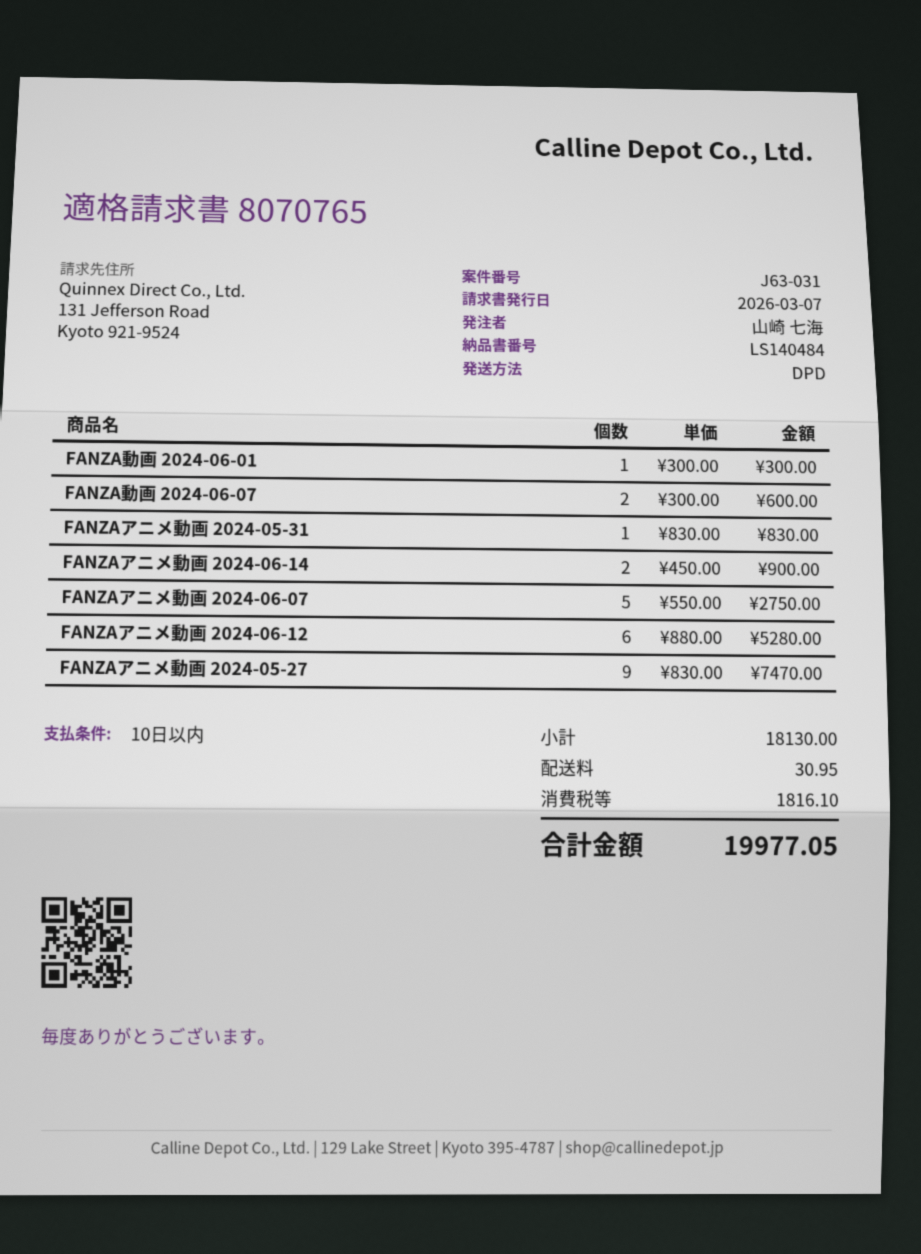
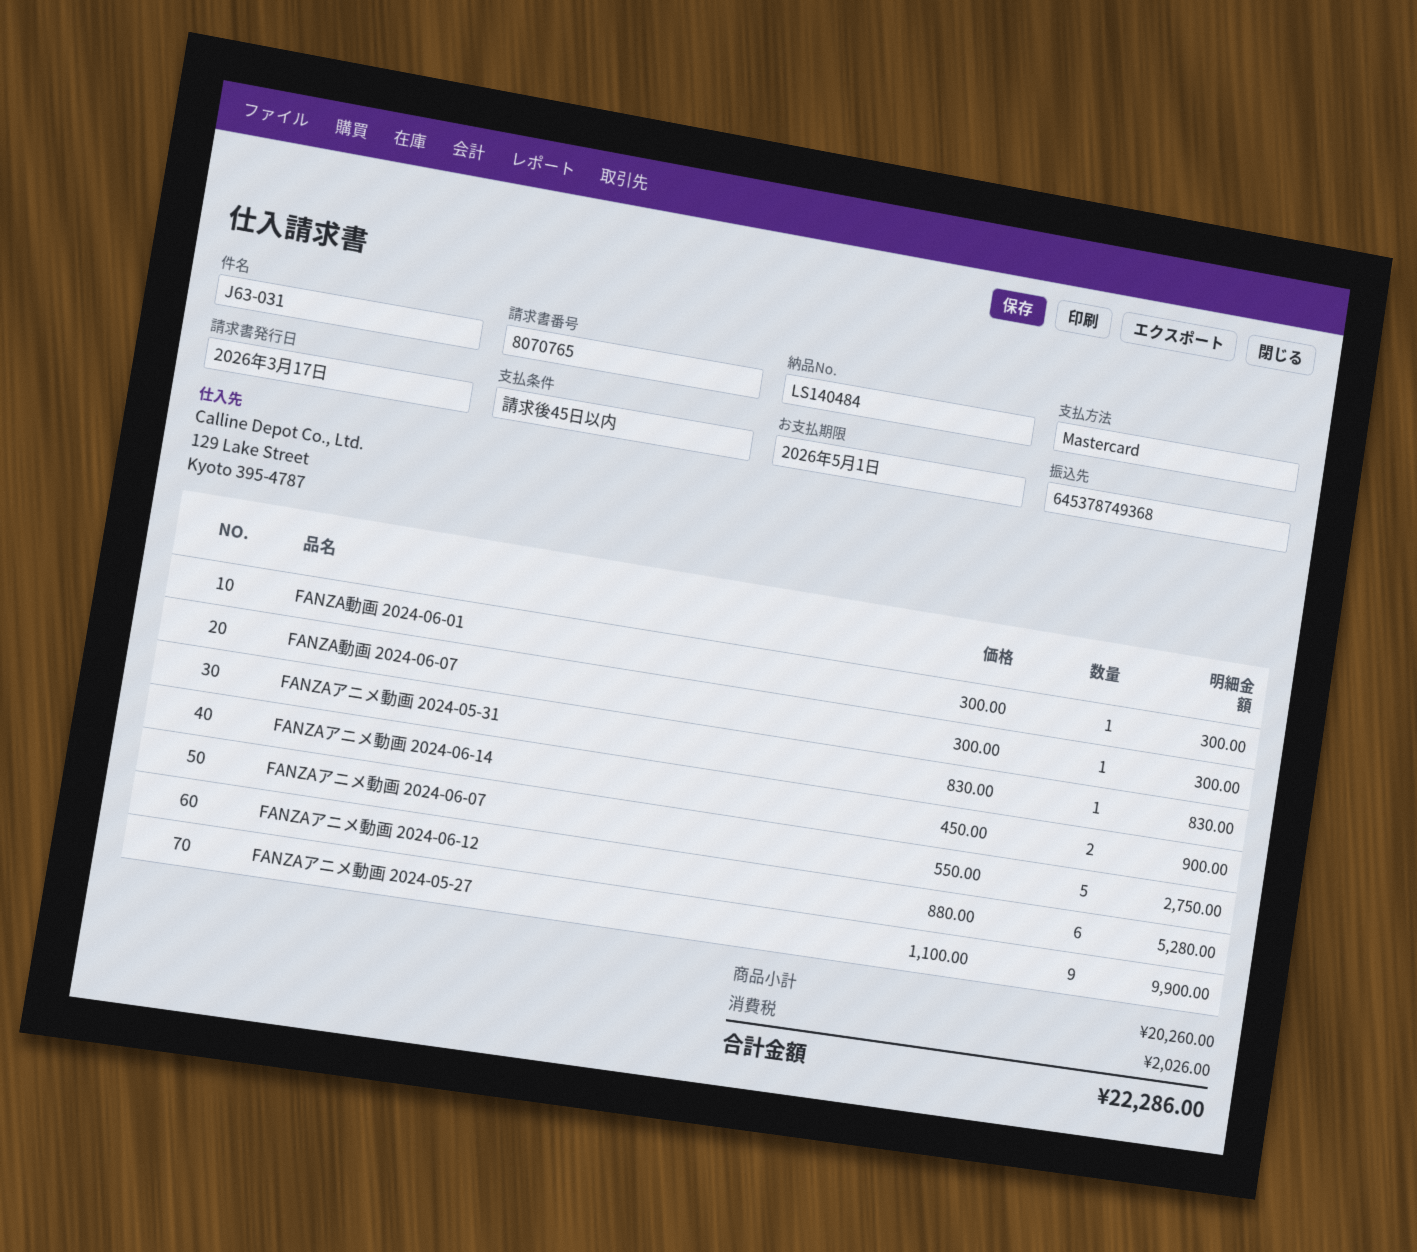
invoice date: 2026-03-07 -> 2026-03-17
payment terms: 10 days -> 45 days
FANZA動画 2024-06-07: 2 x 300.00 = 600.00 -> 1 x 300.00 = 300.00
FANZAアニメ動画 2024-05-27: 9 x 830.00 = 7470.00 -> 9 x 1100.00 = 9900.00
subtotal: 18130.00 -> 20260.00
shipping: 30.95 -> none
tax: 1816.10 -> 2026.00
total: 19977.05 -> 22286.00

